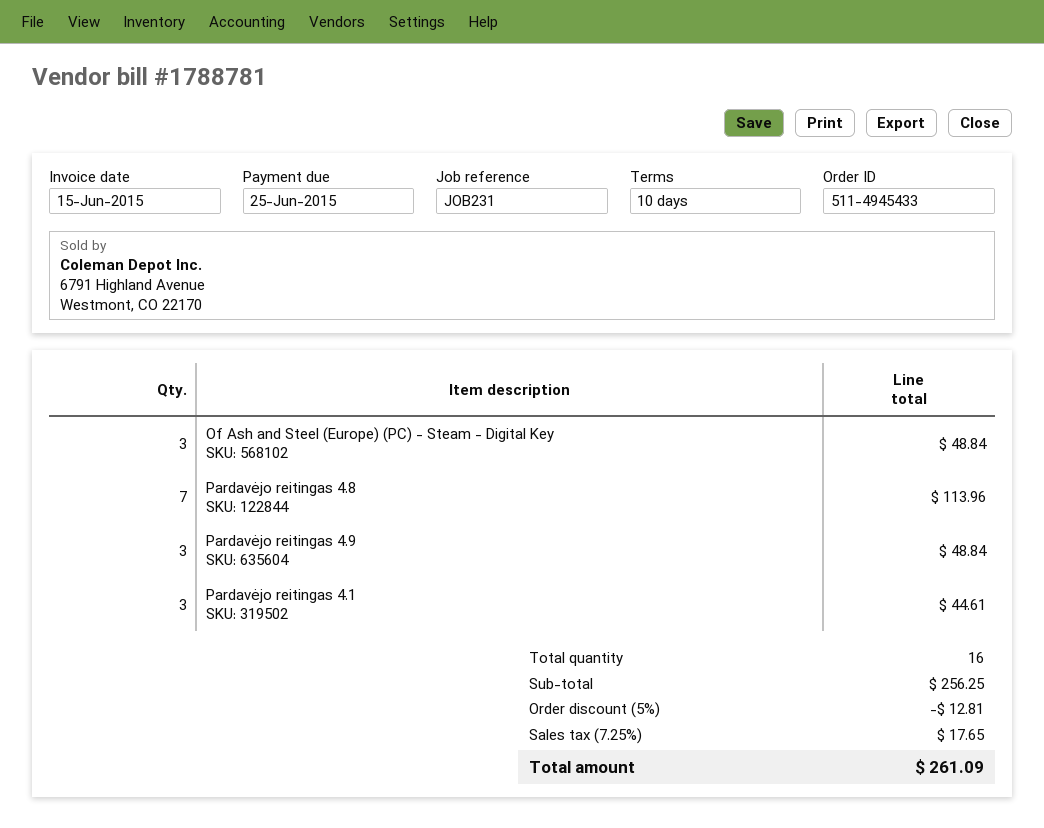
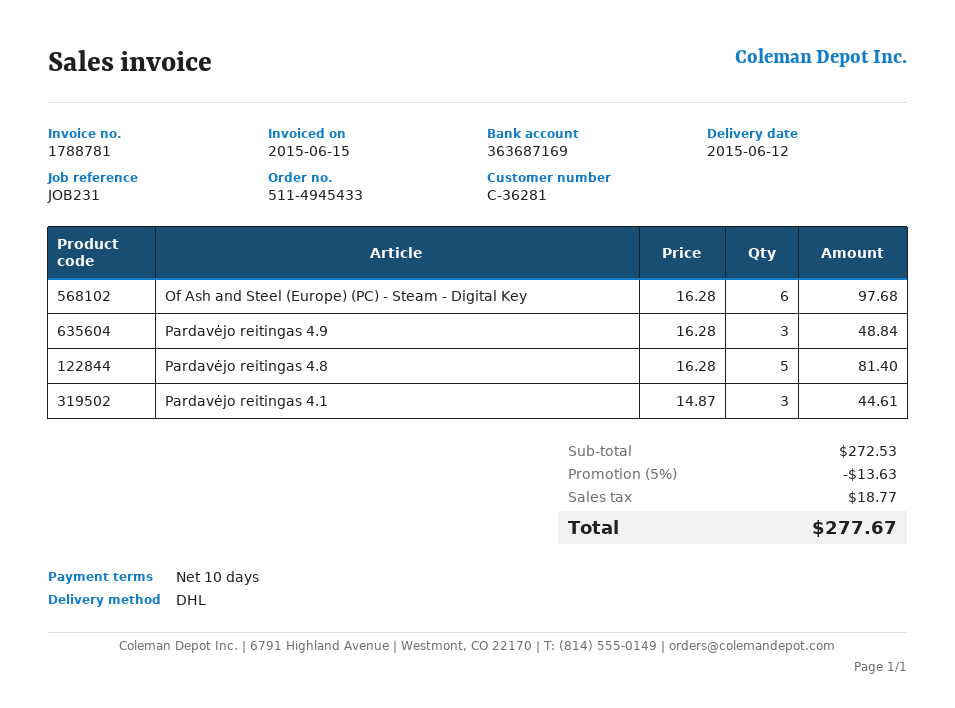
Of Ash and Steel (Europe) (PC) - Steam - Digital Key: 3 for 48.84 -> 6 for 97.68
Pardavėjo reitingas 4.8: 7 for 113.96 -> 5 for 81.40
subtotal: 256.25 -> 272.53
discount: 5% = 12.81 -> 5% = 13.63
tax: 17.65 -> 18.77
total: 261.09 -> 277.67

